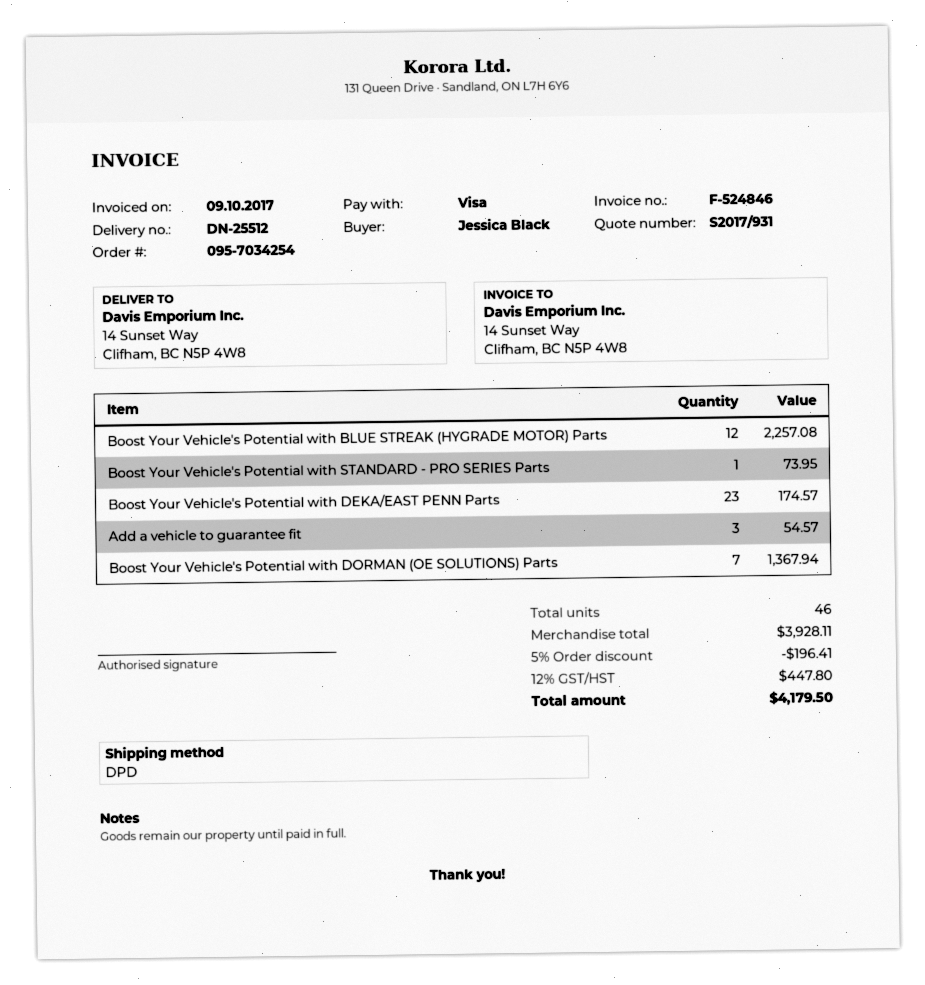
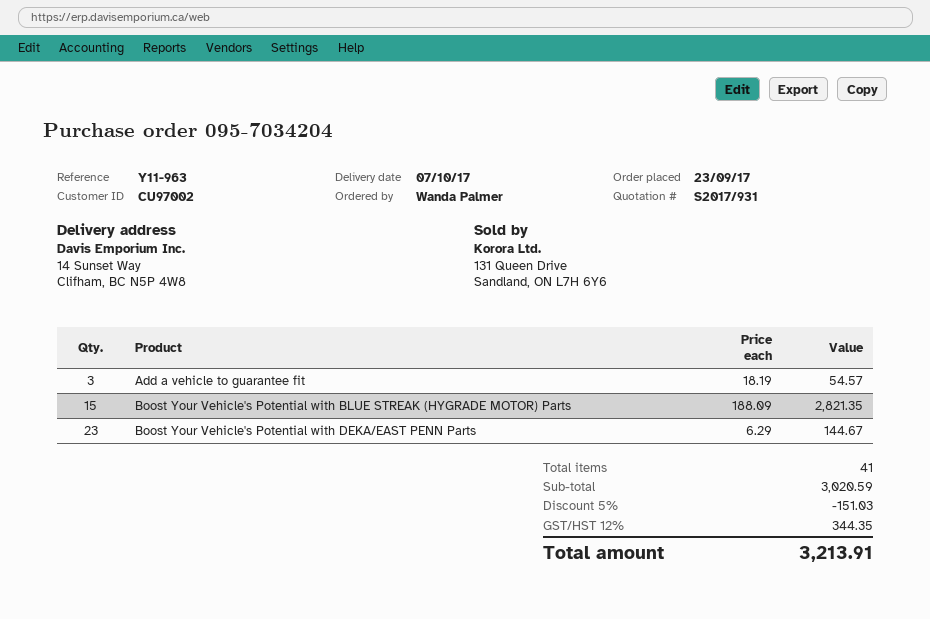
order number: 095-7034254 -> 095-7034204
ordered by: Jessica Black -> Wanda Palmer
Boost Your Vehicle's Potential with BLUE STREAK (HYGRADE MOTOR) Parts: 12 for 2257.08 -> 15 for 2821.35
Boost Your Vehicle's Potential with STANDARD - PRO SERIES Parts: 1 for 73.95 -> none
Boost Your Vehicle's Potential with DEKA/EAST PENN Parts: 23 for 174.57 -> 23 for 144.67
Boost Your Vehicle's Potential with DORMAN (OE SOLUTIONS) Parts: 7 for 1367.94 -> none
total quantity: 46 -> 41
subtotal: 3928.11 -> 3020.59
discount: 5% = 196.41 -> 5% = 151.03
tax: 12% = 447.80 -> 12% = 344.35
total: 4179.50 -> 3213.91

